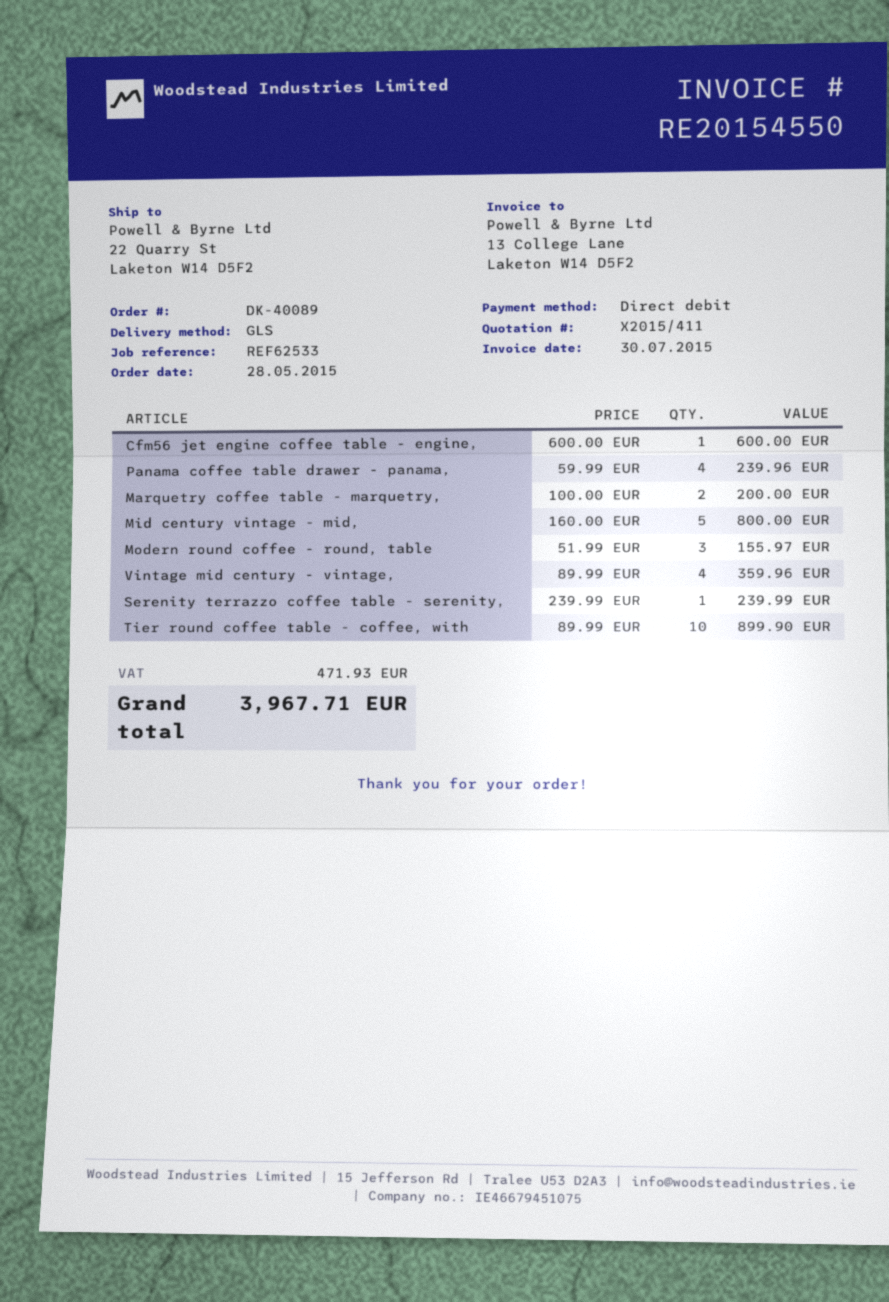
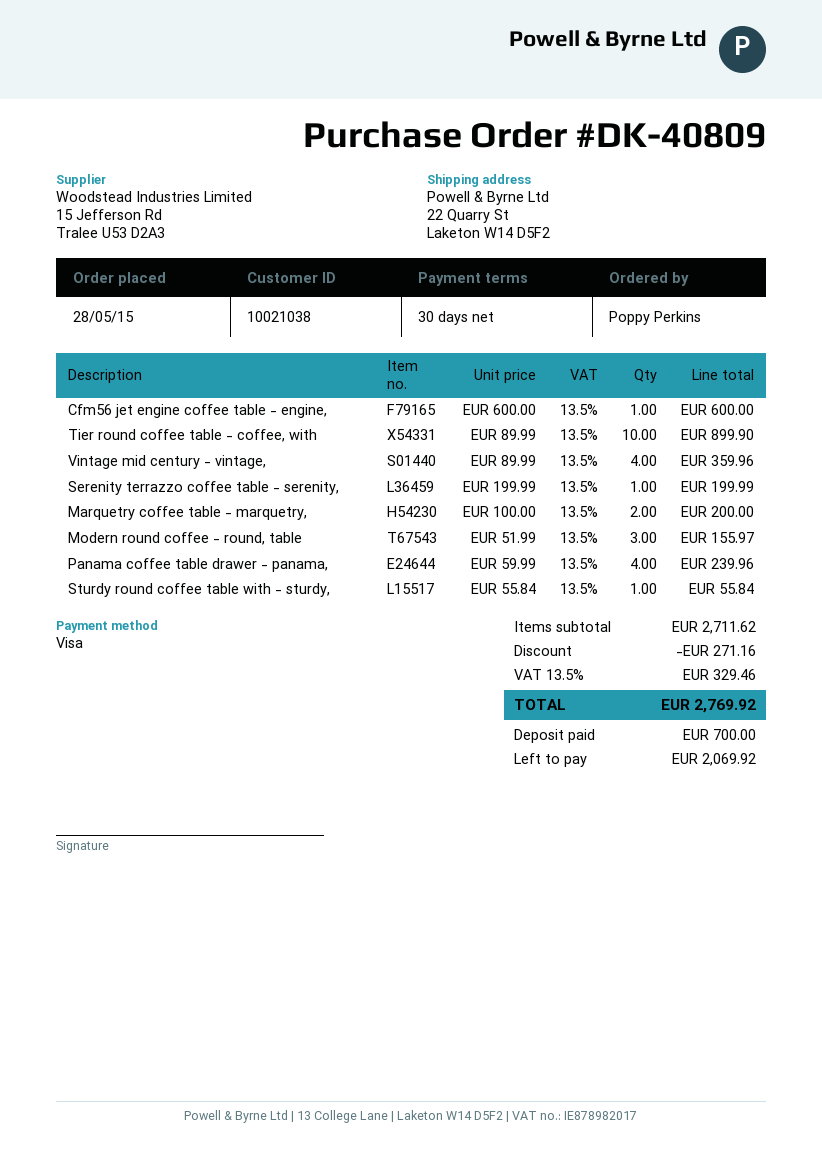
order number: DK-40089 -> DK-40809
payment method: direct debit -> Visa
Mid century vintage - mid,: 5 x 160.00 = 800.00 -> none
Serenity terrazzo coffee table - serenity,: 1 x 239.99 = 239.99 -> 1 x 199.99 = 199.99
Sturdy round coffee table with - sturdy,: none -> 1 x 55.84 = 55.84
discount: none -> 271.16
tax: 471.93 -> 329.46
total: 3967.71 -> 2769.92

